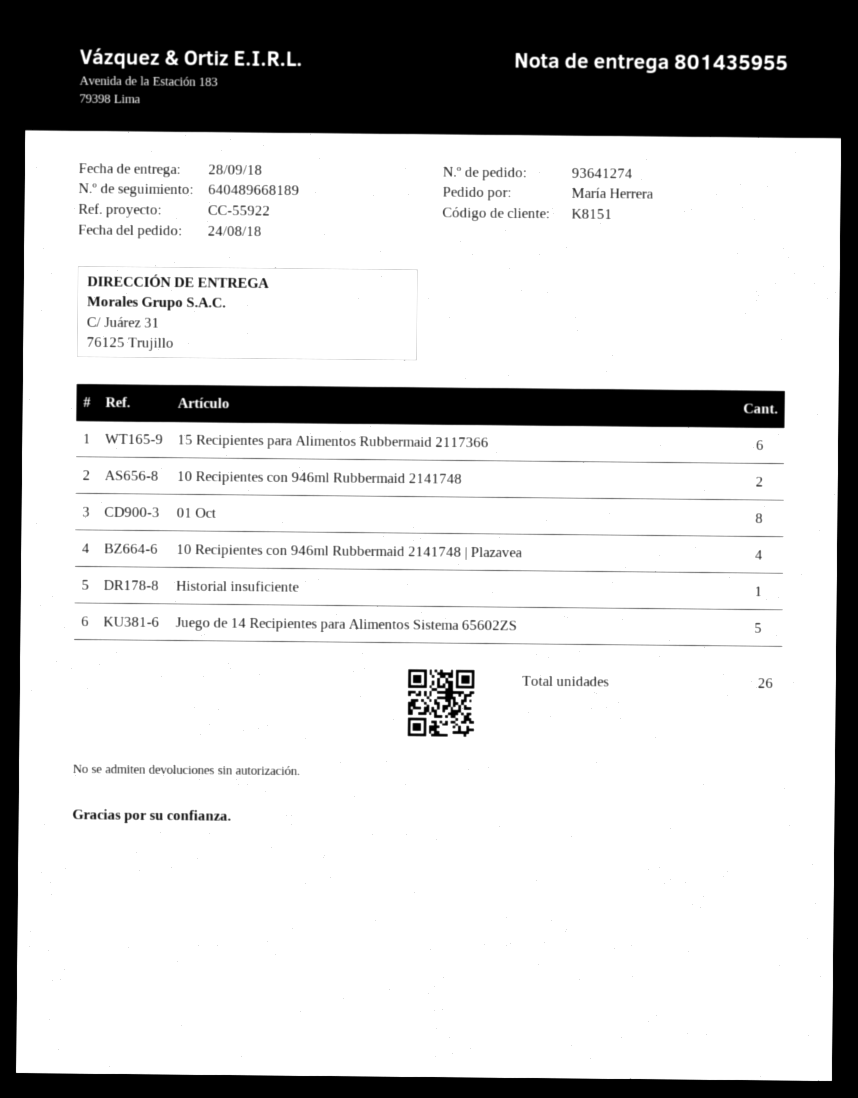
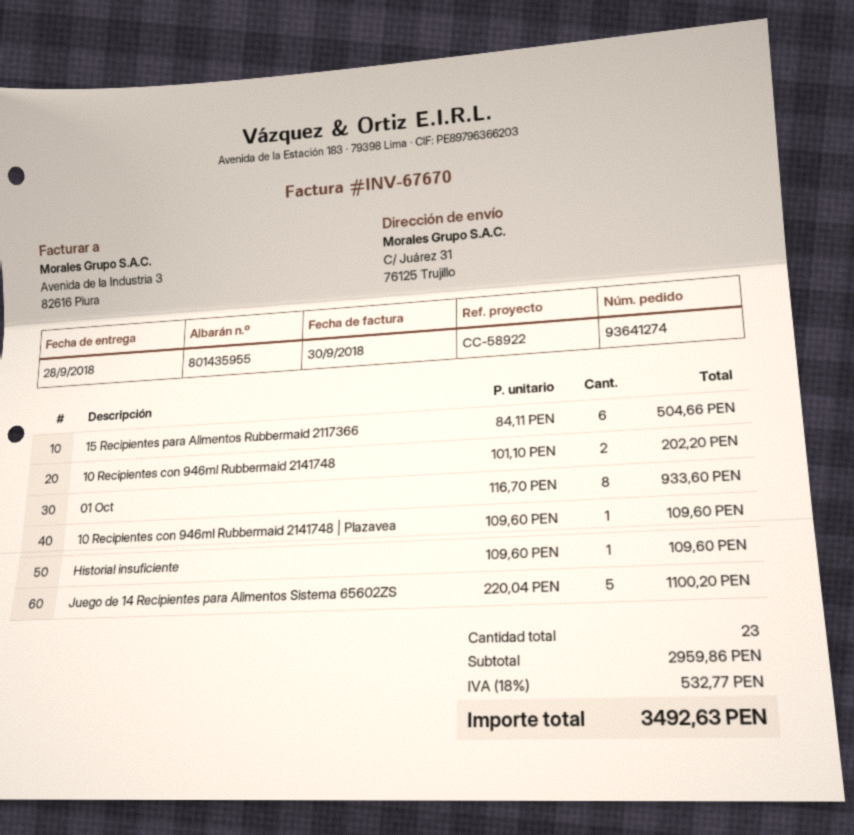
reference: CC-55922 -> CC-58922
10 Recipientes con 946ml Rubbermaid 2141748 | Plazavea: 4 -> 1
total quantity: 26 -> 23

